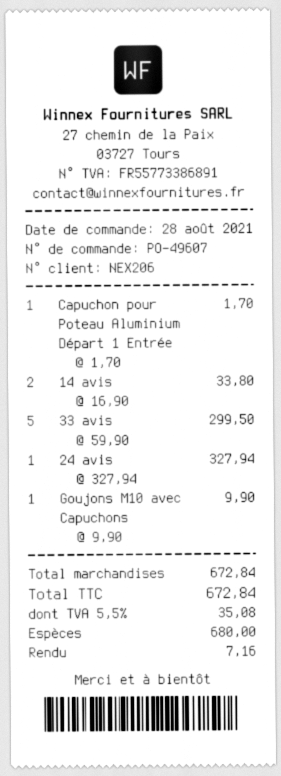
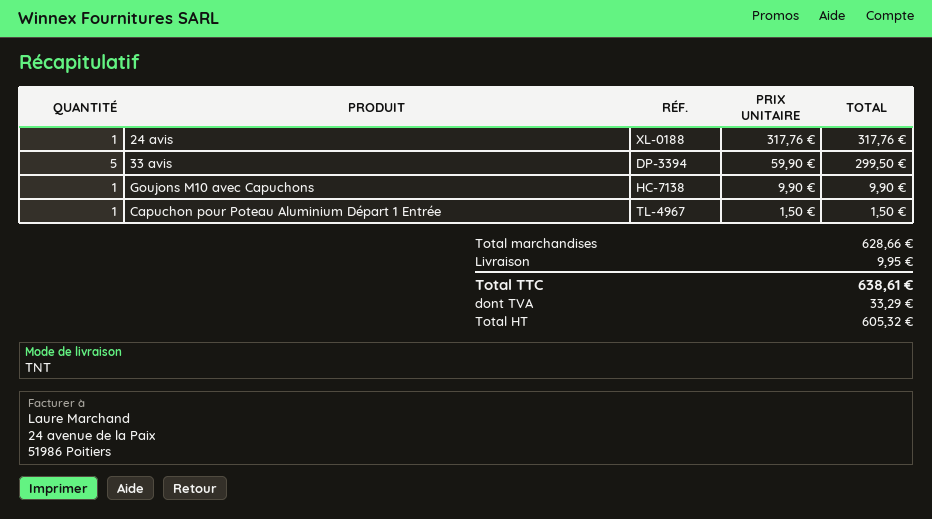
Capuchon pour Poteau Aluminium Départ 1 Entrée: 1 x 1.70 = 1.70 -> 1 x 1.50 = 1.50
14 avis: 2 x 16.90 = 33.80 -> none
24 avis: 1 x 327.94 = 327.94 -> 1 x 317.76 = 317.76
subtotal: 672.84 -> 628.66
shipping: none -> 9.95
tax: 35.08 -> 33.29
total: 672.84 -> 638.61

